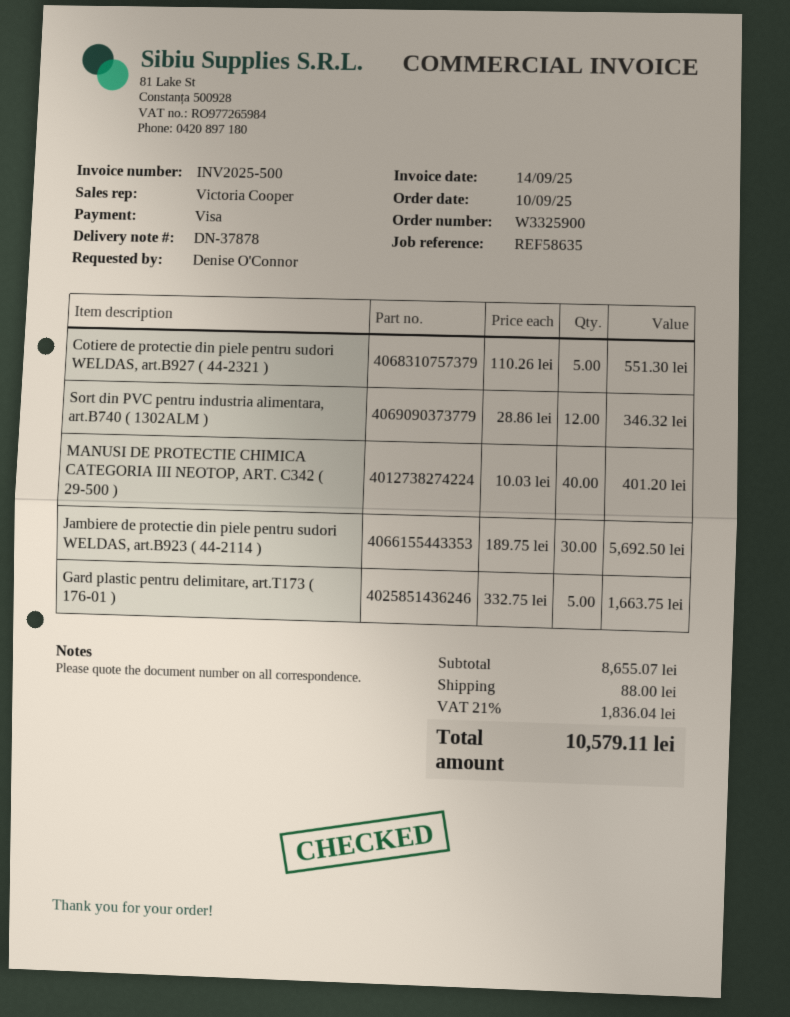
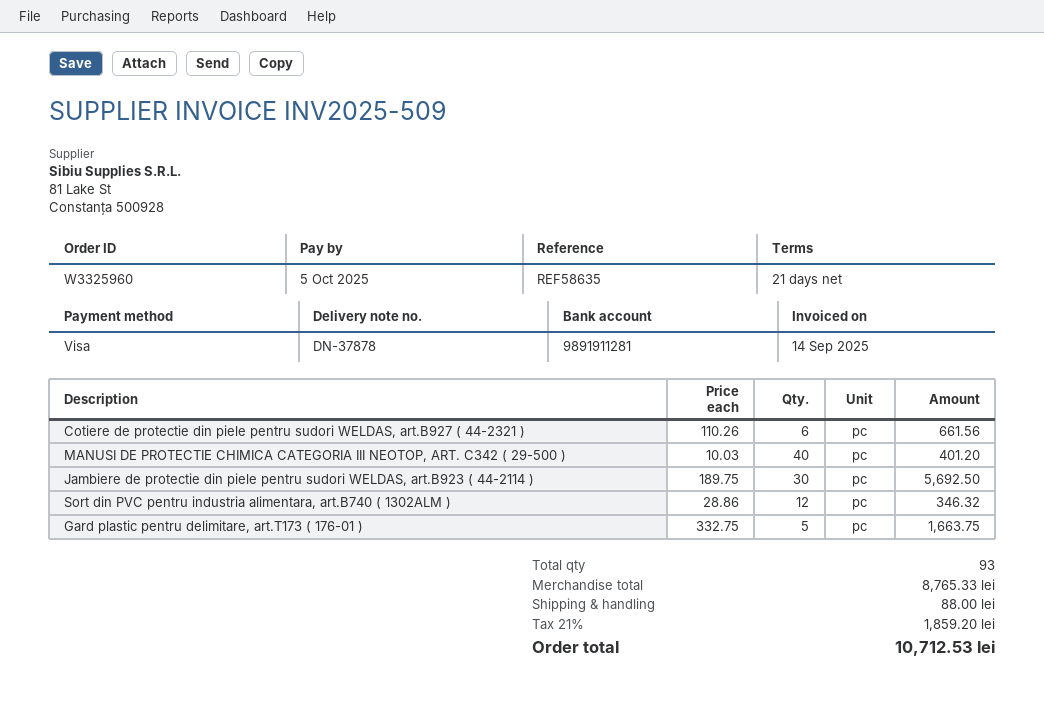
order number: W3325900 -> W3325960
invoice number: INV2025-500 -> INV2025-509
Cotiere de protectie din piele pentru sudori WELDAS, art.B927 ( 44-2321 ): 5 x 110.26 = 551.30 -> 6 x 110.26 = 661.56
subtotal: 8655.07 -> 8765.33
tax: 21% = 1836.04 -> 21% = 1859.20
total: 10579.11 -> 10712.53

